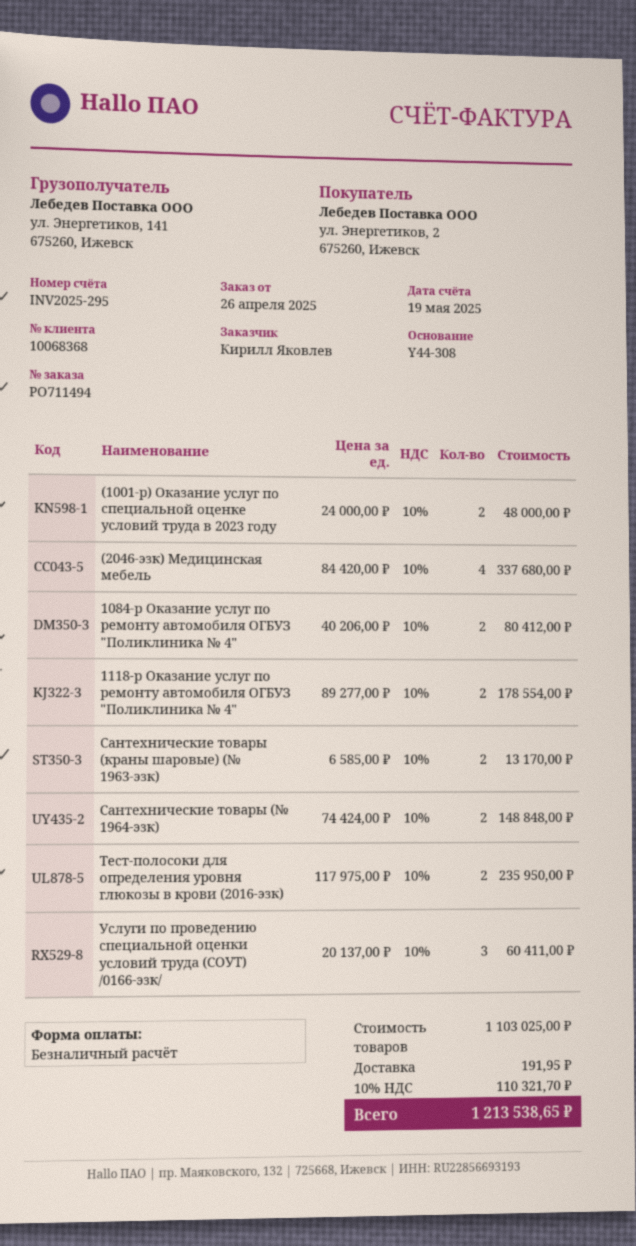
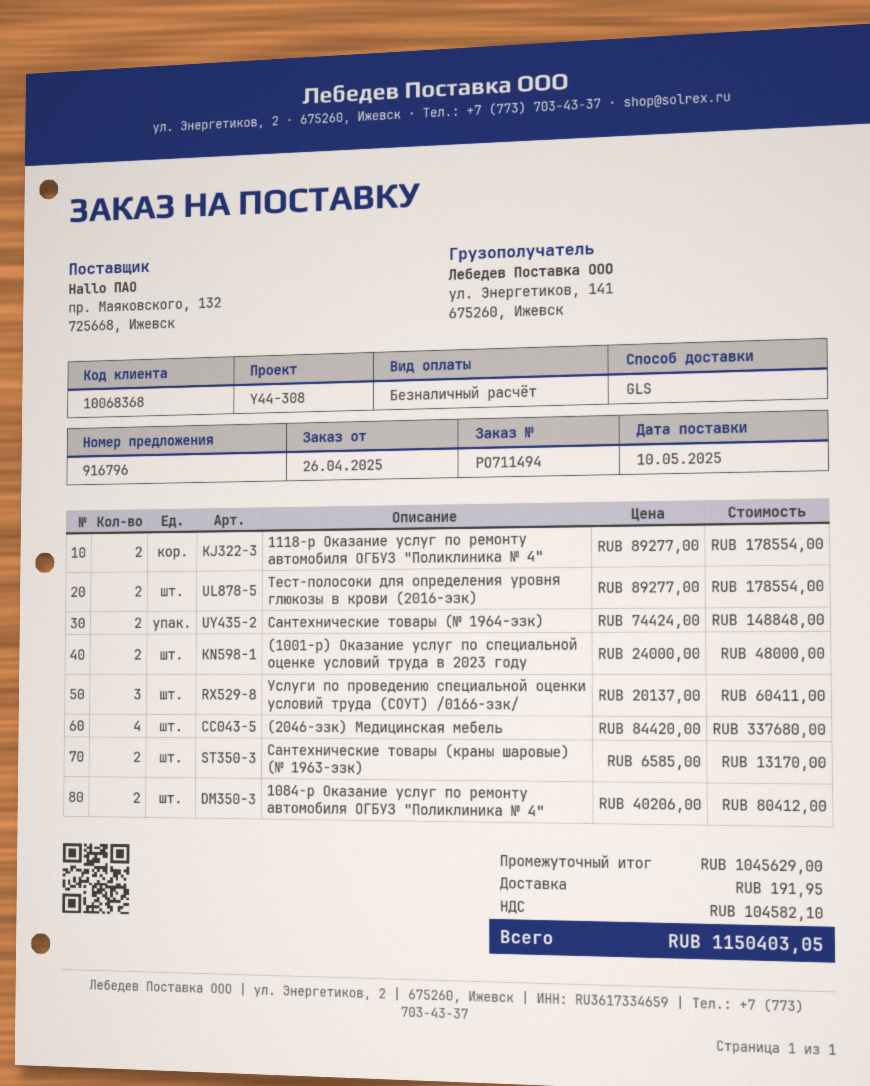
Тест-полосоки для определения уровня глюкозы в крови (2016-эзк): 2 x 117975.00 = 235950.00 -> 2 x 89277.00 = 178554.00
subtotal: 1103025.00 -> 1045629.00
tax: 110321.70 -> 104582.10
total: 1213538.65 -> 1150403.05

